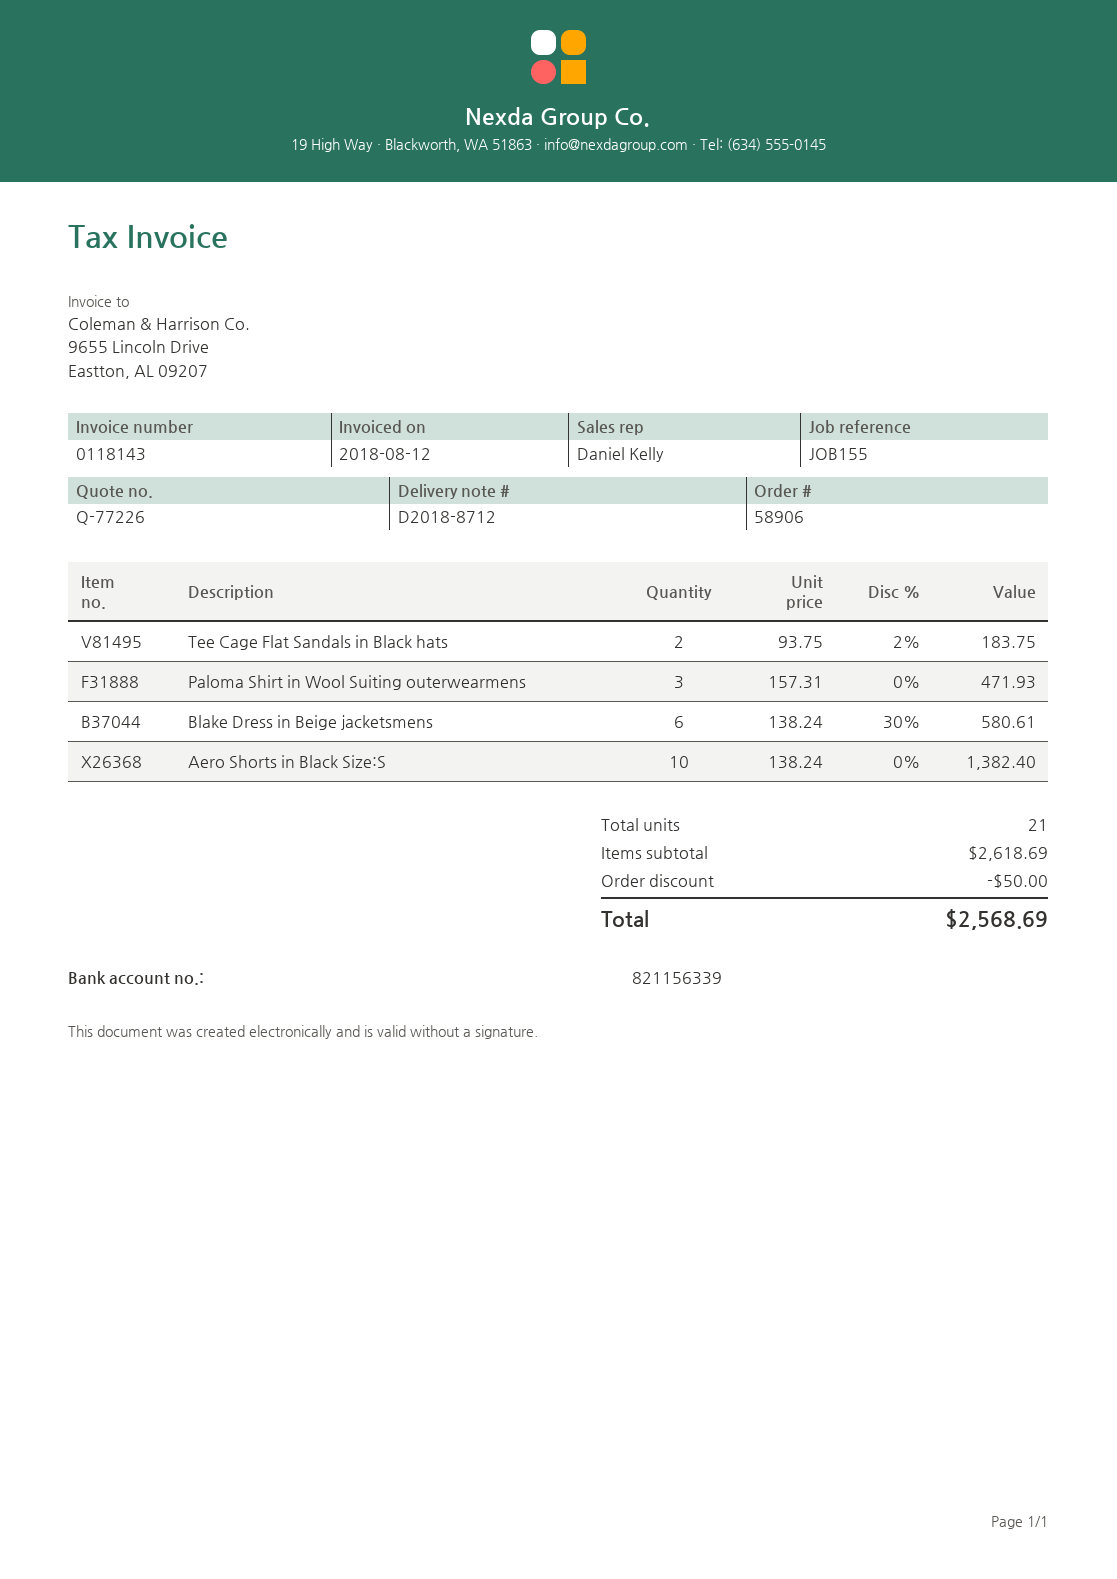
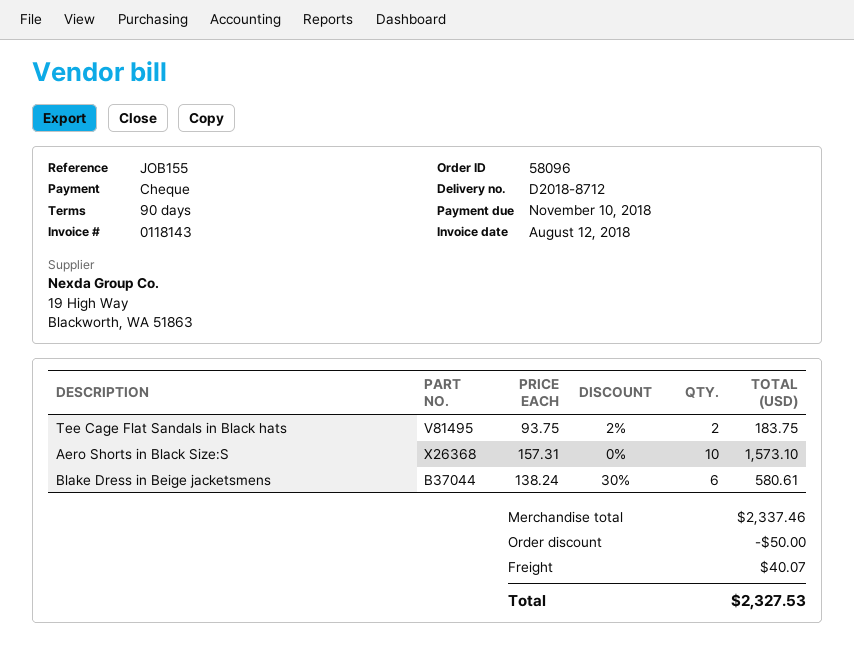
order number: 58906 -> 58096
Paloma Shirt in Wool Suiting outerwearmens: 3 x 157.31 = 471.93 -> none
Aero Shorts in Black Size:S: 10 x 138.24 = 1382.40 -> 10 x 157.31 = 1573.10
subtotal: 2618.69 -> 2337.46
shipping: none -> 40.07
total: 2568.69 -> 2327.53

